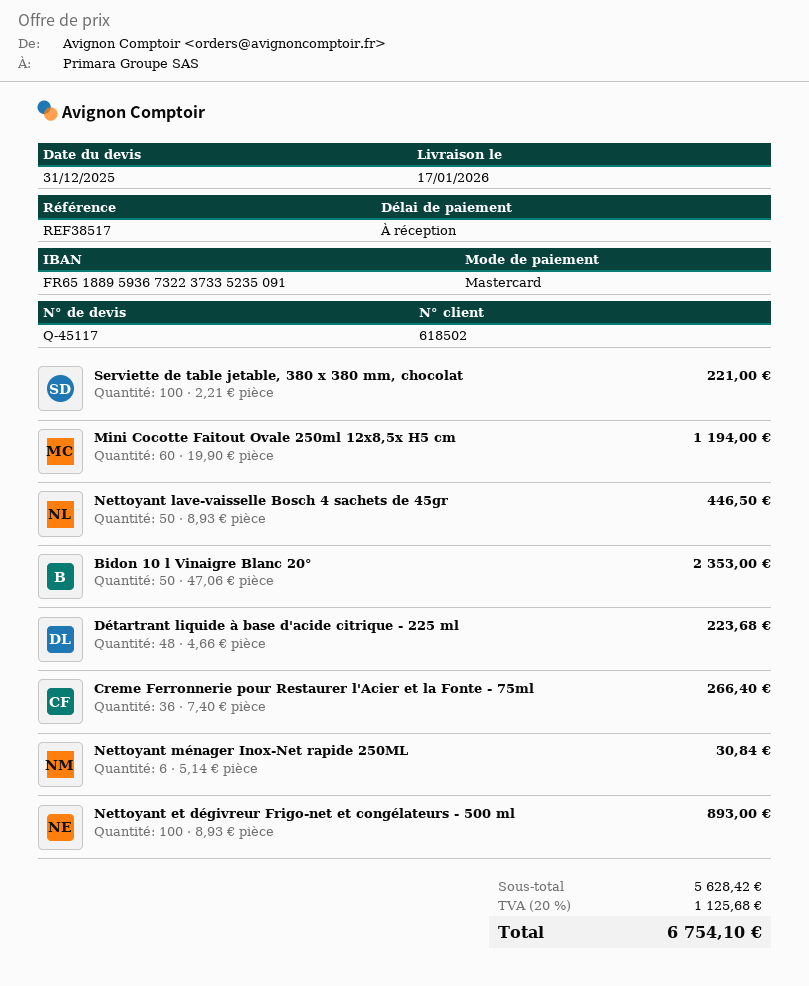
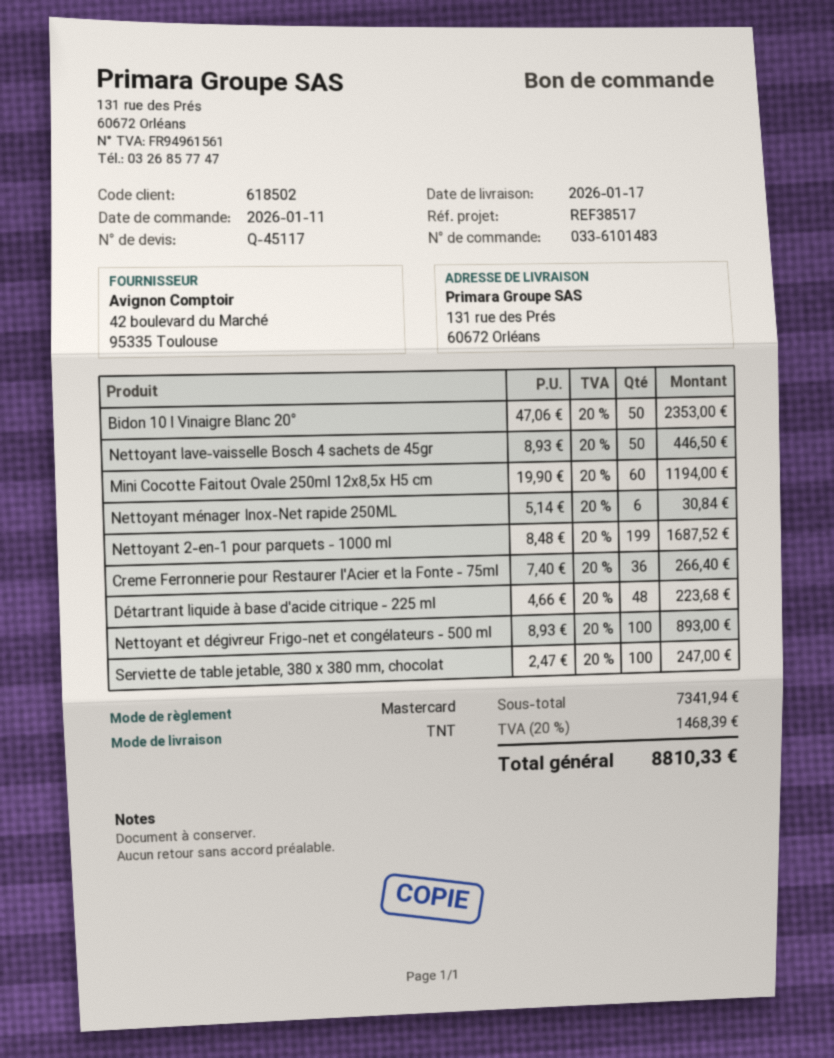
Serviette de table jetable, 380 x 380 mm, chocolat: 100 x 2.21 = 221.00 -> 100 x 2.47 = 247.00
Nettoyant 2-en-1 pour parquets - 1000 ml: none -> 199 x 8.48 = 1687.52
subtotal: 5628.42 -> 7341.94
tax: 20% = 1125.68 -> 20% = 1468.39
total: 6754.10 -> 8810.33

